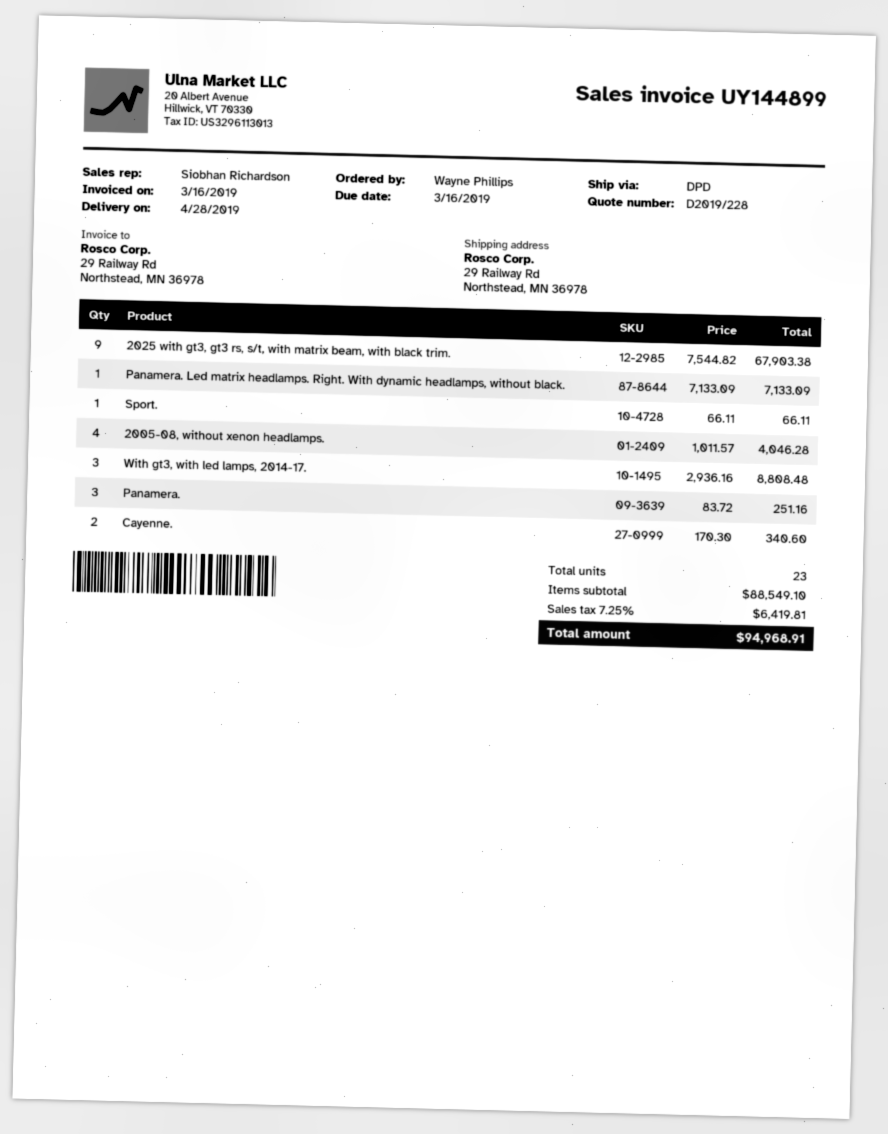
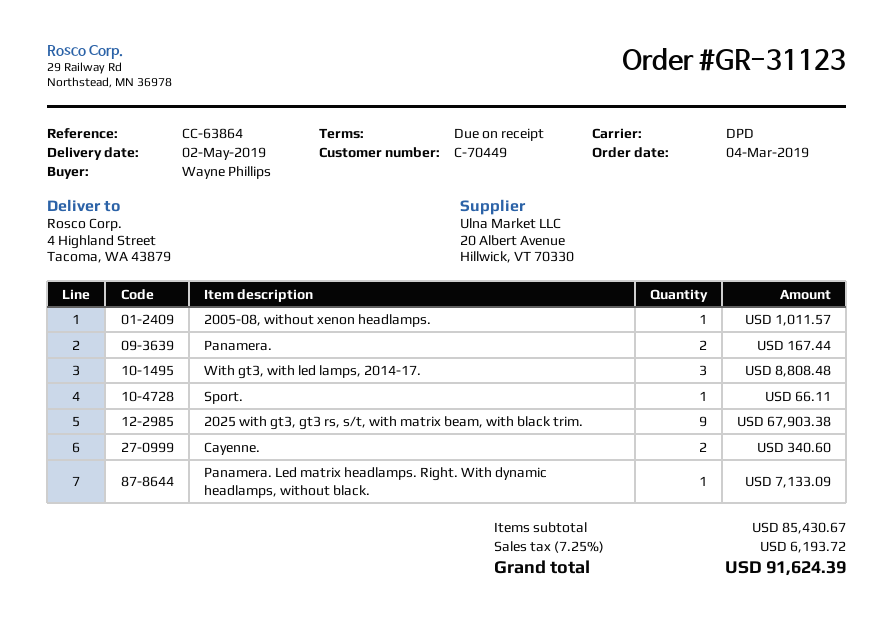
delivery date: 2019-04-28 -> 2019-05-02
ship to: 29 Railway Rd, Northstead, MN 36978 -> 4 Highland Street, Tacoma, WA 43879
2005-08, without xenon headlamps.: 4 for 4046.28 -> 1 for 1011.57
Panamera.: 3 for 251.16 -> 2 for 167.44
subtotal: 88549.10 -> 85430.67
tax: 7.25% = 6419.81 -> 7.25% = 6193.72
total: 94968.91 -> 91624.39

